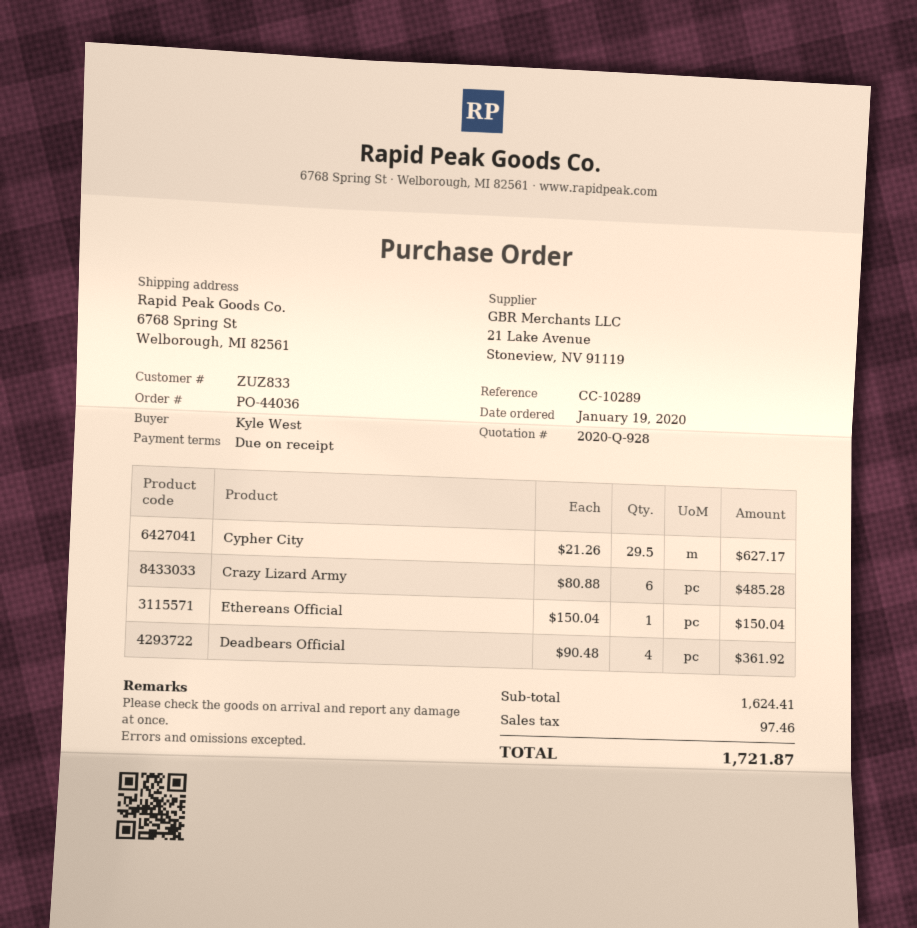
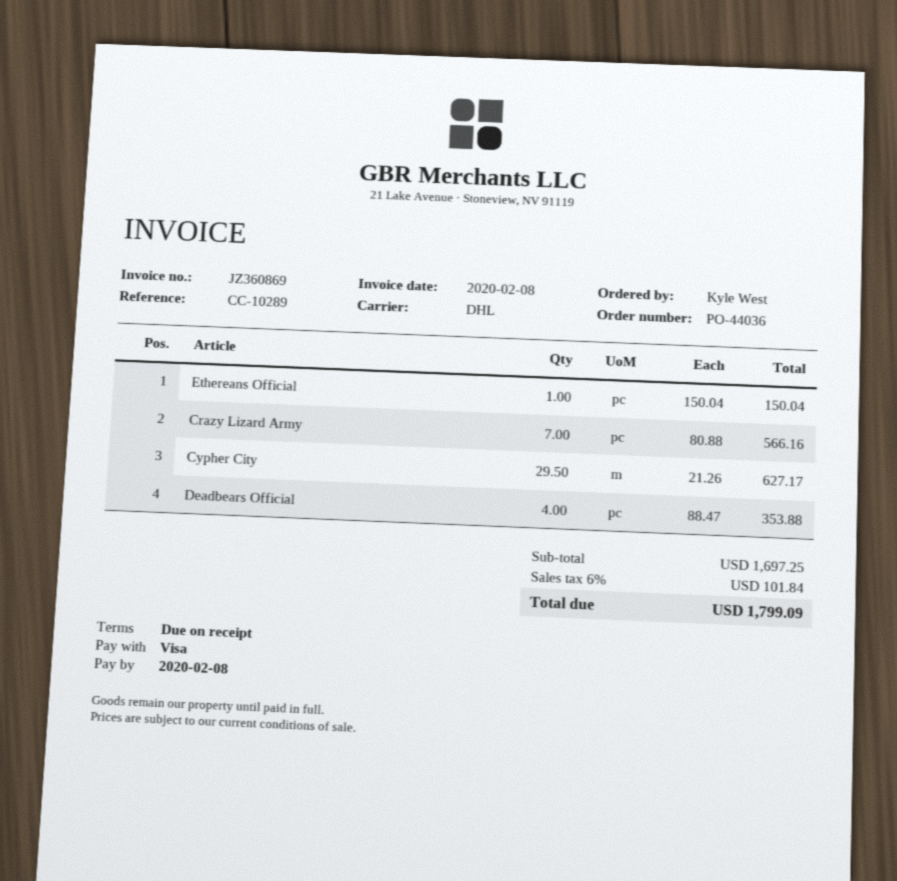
Crazy Lizard Army: 6 x 80.88 = 485.28 -> 7 x 80.88 = 566.16
Deadbears Official: 4 x 90.48 = 361.92 -> 4 x 88.47 = 353.88
subtotal: 1624.41 -> 1697.25
tax: 97.46 -> 101.84
total: 1721.87 -> 1799.09

